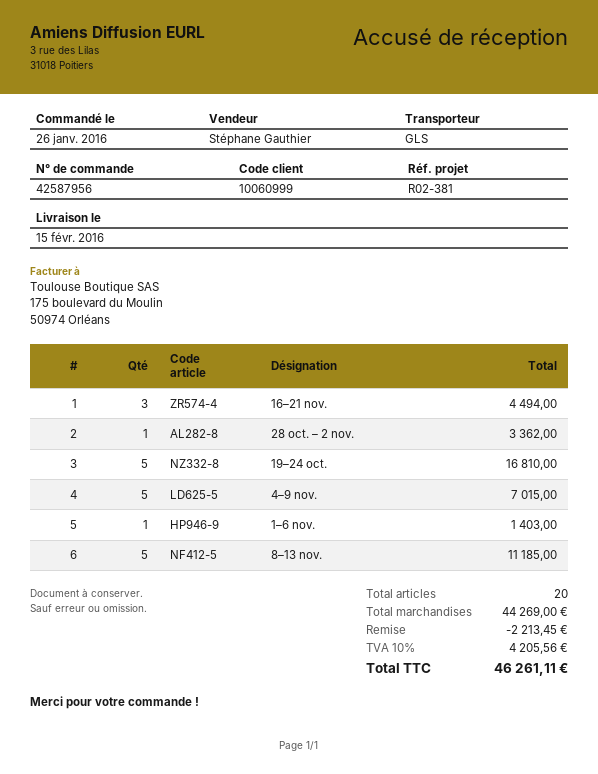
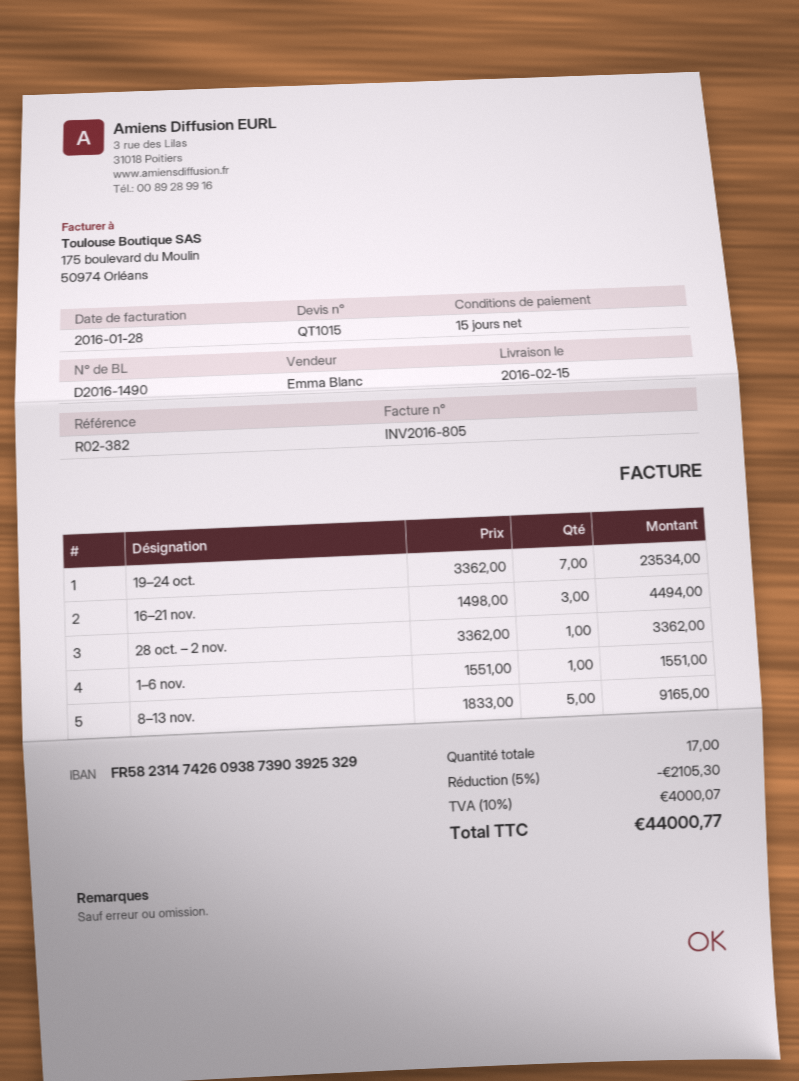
reference: R02-381 -> R02-382
sales rep: Stéphane Gauthier -> Emma Blanc
19–24 oct.: 5 for 16810.00 -> 7 for 23534.00
4–9 nov.: 5 for 7015.00 -> none
1–6 nov.: 1 for 1403.00 -> 1 for 1551.00
8–13 nov.: 5 for 11185.00 -> 5 for 9165.00
total quantity: 20 -> 17
discount: 2213.45 -> 2105.30
tax: 10% = 4205.56 -> 10% = 4000.07
total: 46261.11 -> 44000.77

